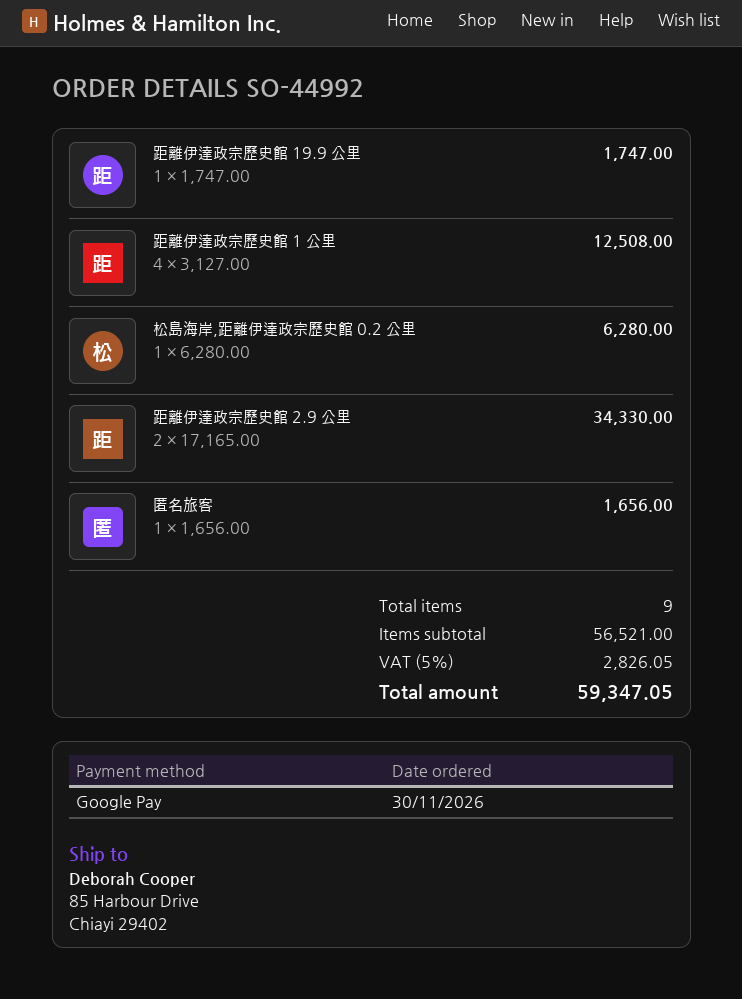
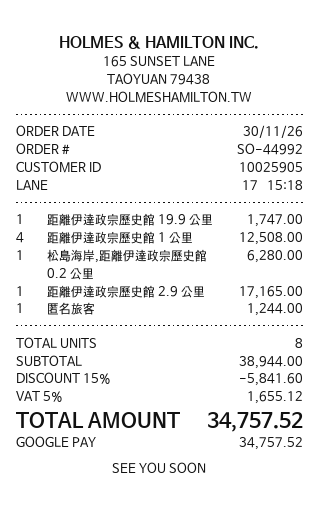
距離伊達政宗歷史館 2.9 公里: 2 for 34330.00 -> 1 for 17165.00
匿名旅客: 1 for 1656.00 -> 1 for 1244.00
total quantity: 9 -> 8
subtotal: 56521.00 -> 38944.00
discount: none -> 15% = 5841.60
tax: 5% = 2826.05 -> 5% = 1655.12
total: 59347.05 -> 34757.52

